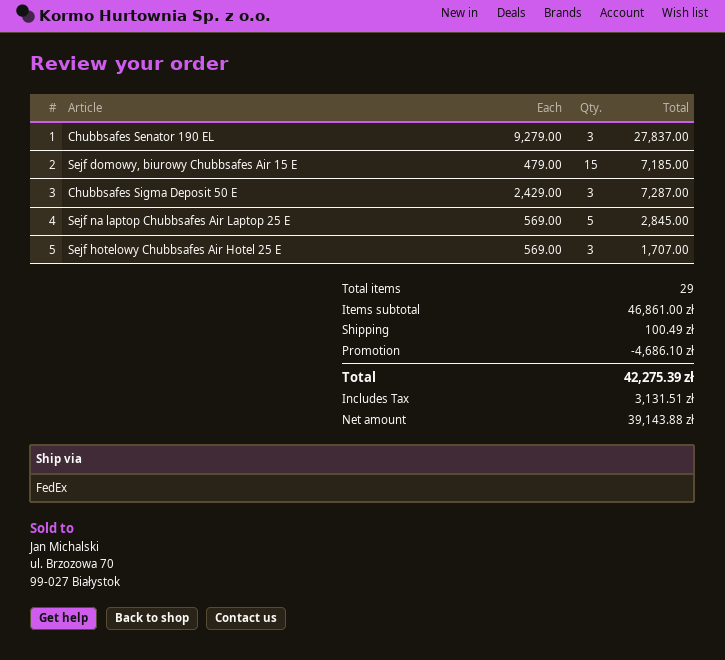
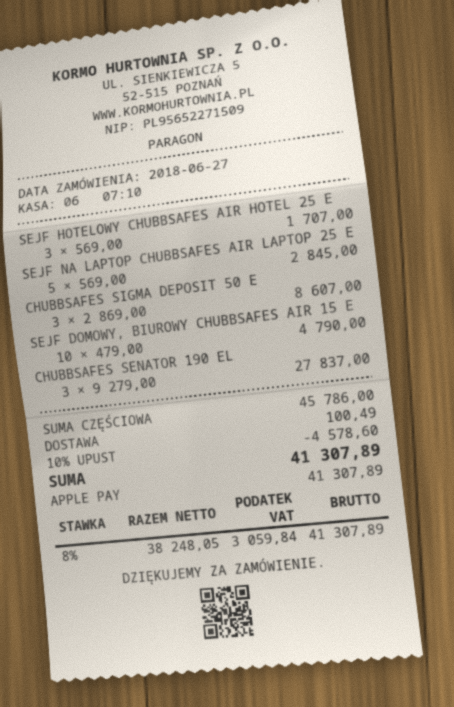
Sejf domowy, biurowy Chubbsafes Air 15 E: 15 x 479.00 = 7185.00 -> 10 x 479.00 = 4790.00
Chubbsafes Sigma Deposit 50 E: 3 x 2429.00 = 7287.00 -> 3 x 2869.00 = 8607.00
subtotal: 46861.00 -> 45786.00
discount: 4686.10 -> 4578.60
net: 39143.88 -> 38248.05
tax: 3131.51 -> 3059.84
total: 42275.39 -> 41307.89

